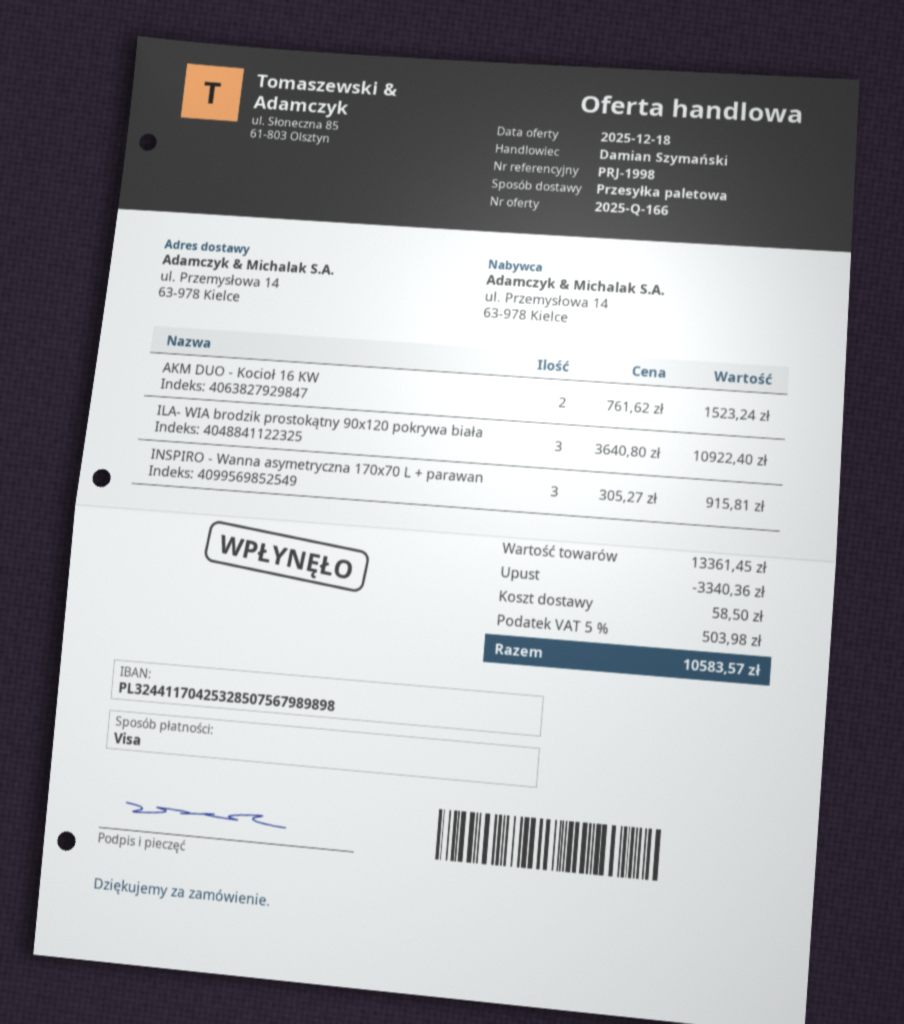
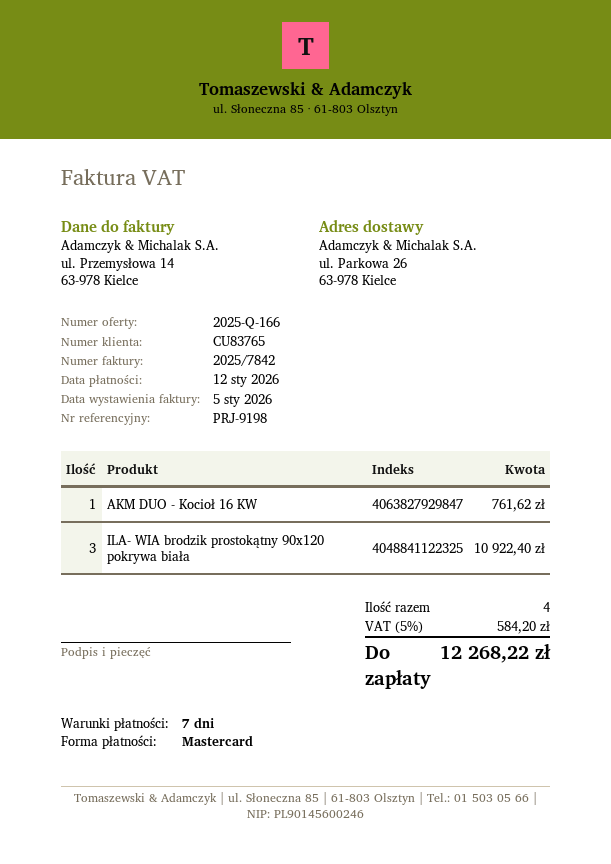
reference: PRJ-1998 -> PRJ-9198
payment method: Visa -> Mastercard
ship to: ul. Przemysłowa 14, 63-978 Kielce -> ul. Parkowa 26, 63-978 Kielce
AKM DUO - Kocioł 16 KW: 2 for 1523.24 -> 1 for 761.62
INSPIRO - Wanna asymetryczna 170x70 L + parawan: 3 for 915.81 -> none
discount: 3340.36 -> none
shipping: 58.50 -> none
tax: 5% = 503.98 -> 5% = 584.20
total: 10583.57 -> 12268.22

